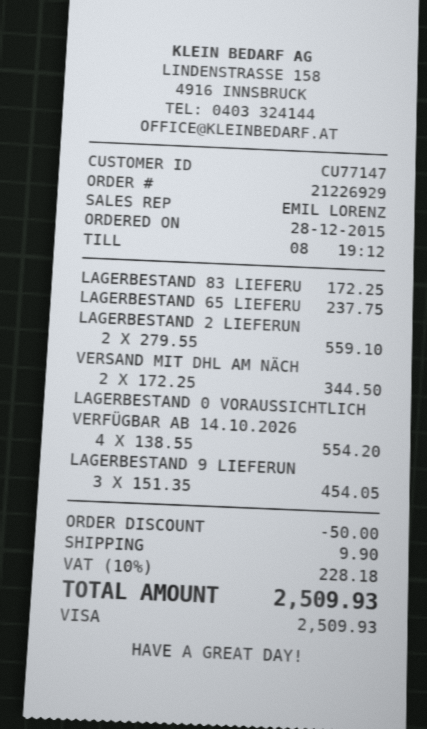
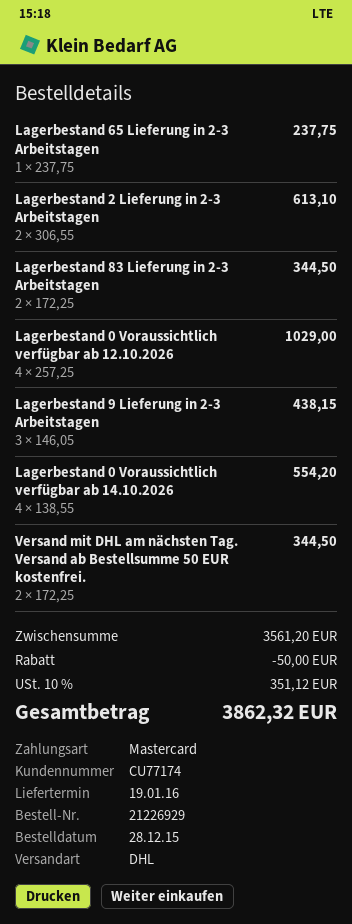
customer number: CU77147 -> CU77174
payment method: Visa -> Mastercard
LAGERBESTAND 83 LIEFERU: 1 x 172.25 = 172.25 -> 2 x 172.25 = 344.50
LAGERBESTAND 2 LIEFERUN: 2 x 279.55 = 559.10 -> 2 x 306.55 = 613.10
LAGERBESTAND 9 LIEFERUN: 3 x 151.35 = 454.05 -> 3 x 146.05 = 438.15
Lagerbestand 0 Voraussichtlich verfügbar ab 12.10.2026: none -> 4 x 257.25 = 1029.00
shipping: 9.90 -> none
tax: 10% = 228.18 -> 10% = 351.12
total: 2509.93 -> 3862.32

